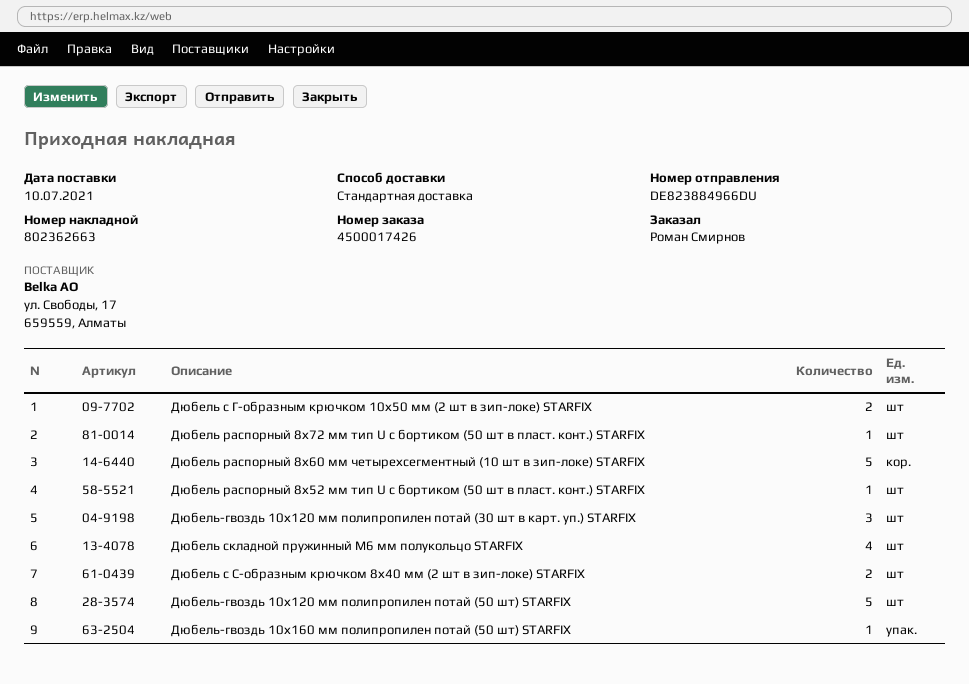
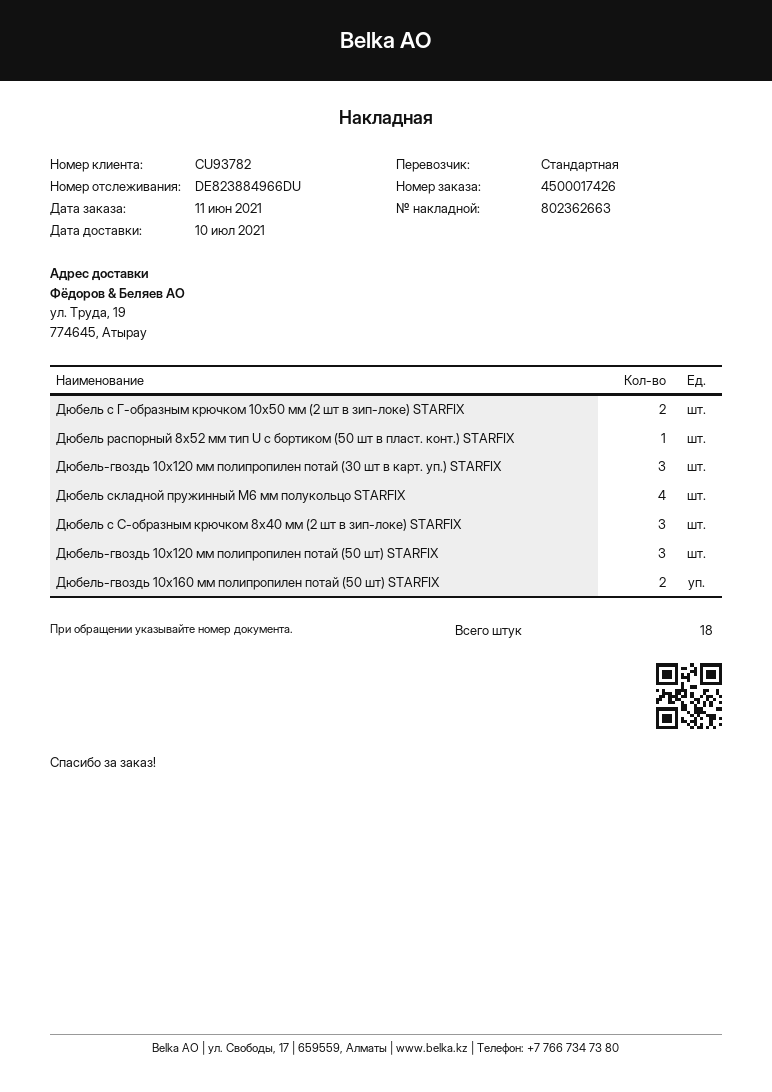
Дюбель распорный 8х72 мм тип U с бортиком (50 шт в пласт. конт.) STARFIX: 1 -> none
Дюбель распорный 8х60 мм четырехсегментный (10 шт в зип-локе) STARFIX: 5 -> none
Дюбель с С-образным крючком 8х40 мм (2 шт в зип-локе) STARFIX: 2 -> 3
Дюбель-гвоздь 10х120 мм полипропилен потай (50 шт) STARFIX: 5 -> 3
Дюбель-гвоздь 10х160 мм полипропилен потай (50 шт) STARFIX: 1 -> 2

